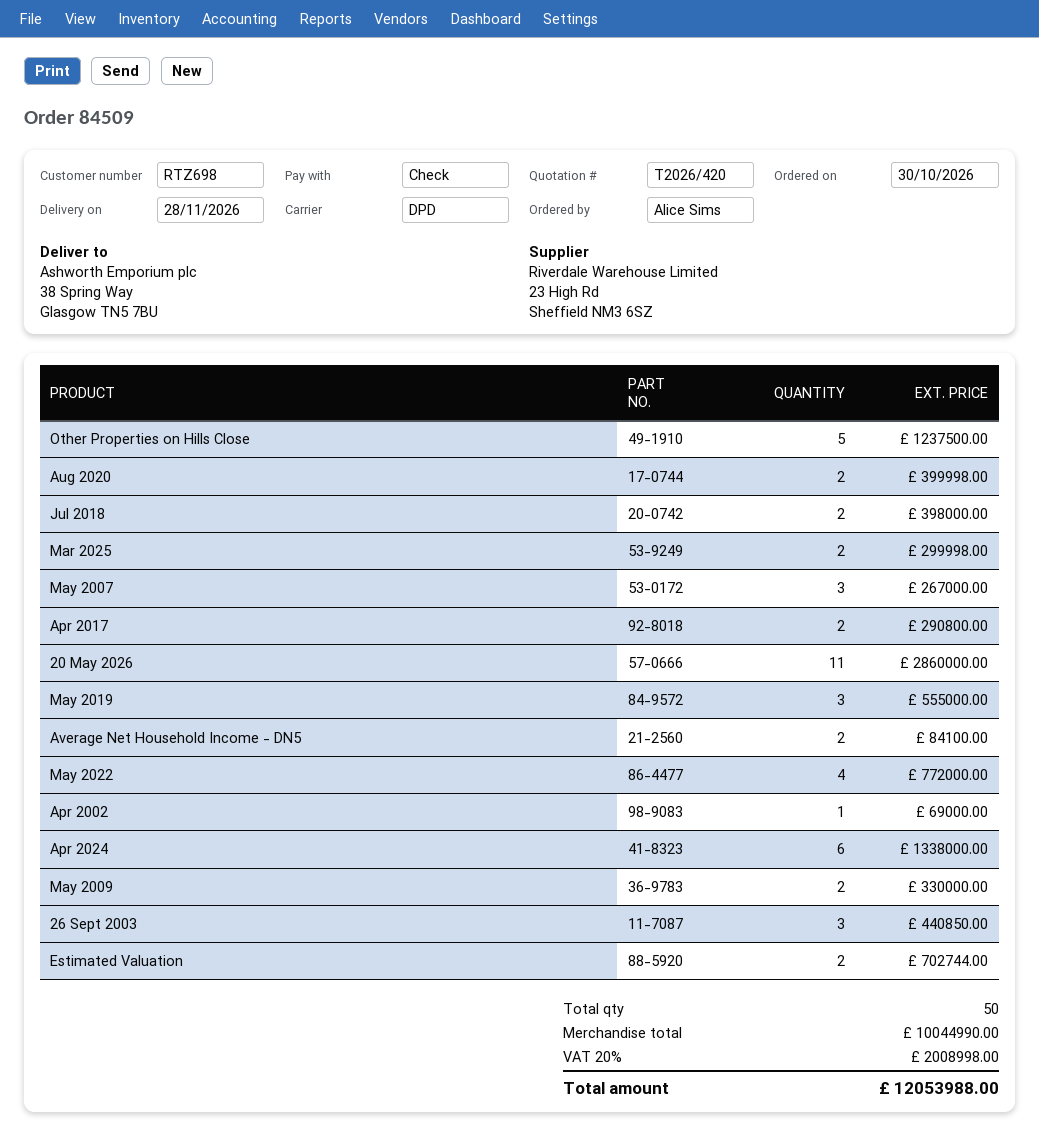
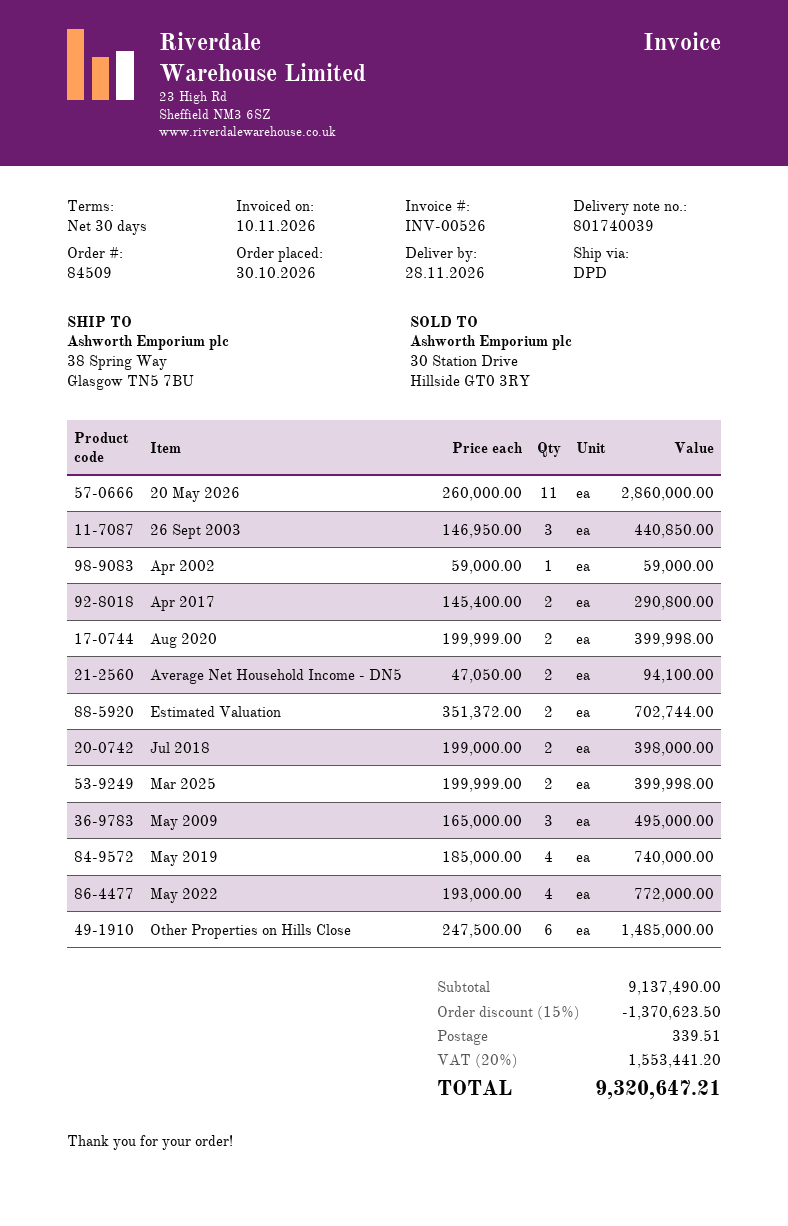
Other Properties on Hills Close: 5 for 1237500.00 -> 6 for 1485000.00
Mar 2025: 2 for 299998.00 -> 2 for 399998.00
May 2007: 3 for 267000.00 -> none
May 2019: 3 for 555000.00 -> 4 for 740000.00
Average Net Household Income - DN5: 2 for 84100.00 -> 2 for 94100.00
Apr 2002: 1 for 69000.00 -> 1 for 59000.00
Apr 2024: 6 for 1338000.00 -> none
May 2009: 2 for 330000.00 -> 3 for 495000.00
subtotal: 10044990.00 -> 9137490.00
discount: none -> 15% = 1370623.50
shipping: none -> 339.51
tax: 20% = 2008998.00 -> 20% = 1553441.20
total: 12053988.00 -> 9320647.21

